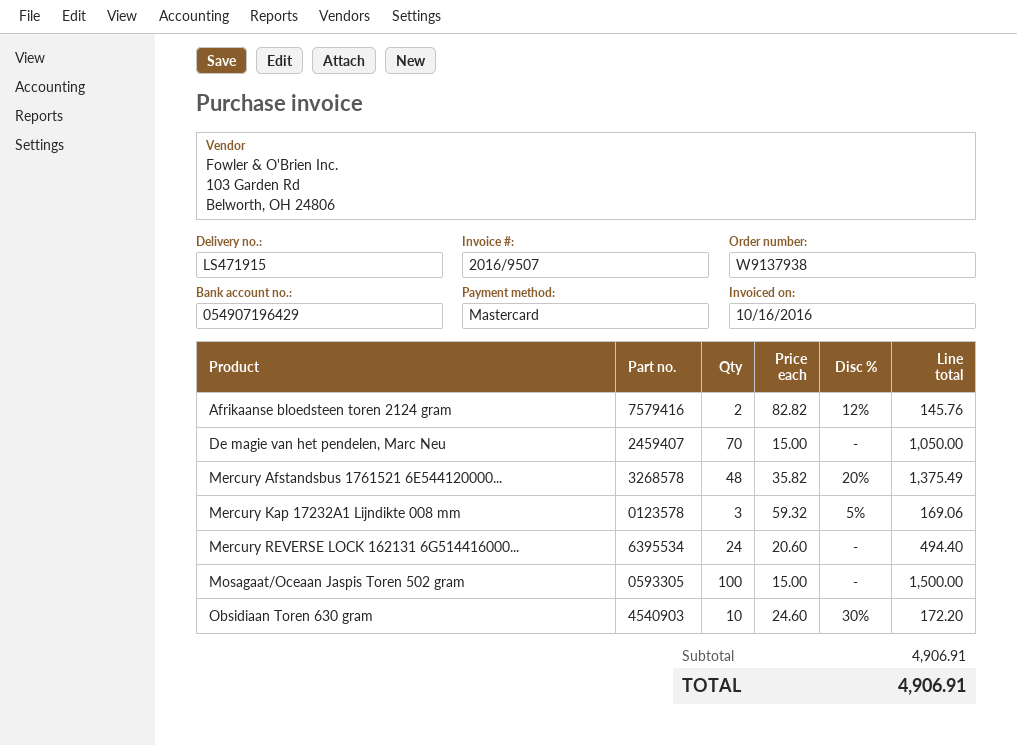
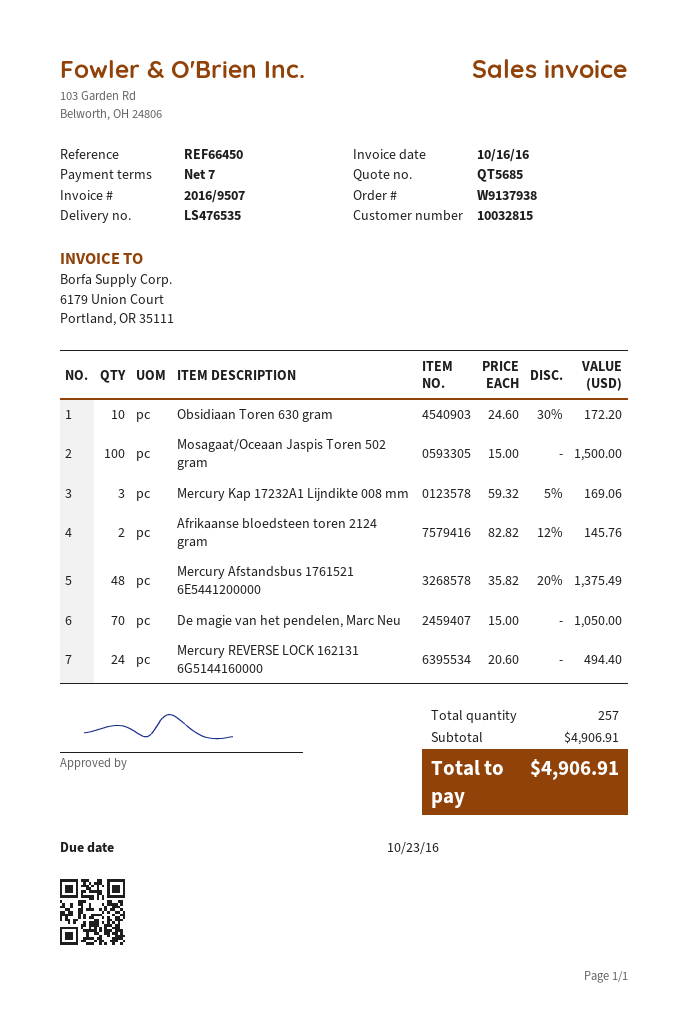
delivery note number: LS471915 -> LS476535

